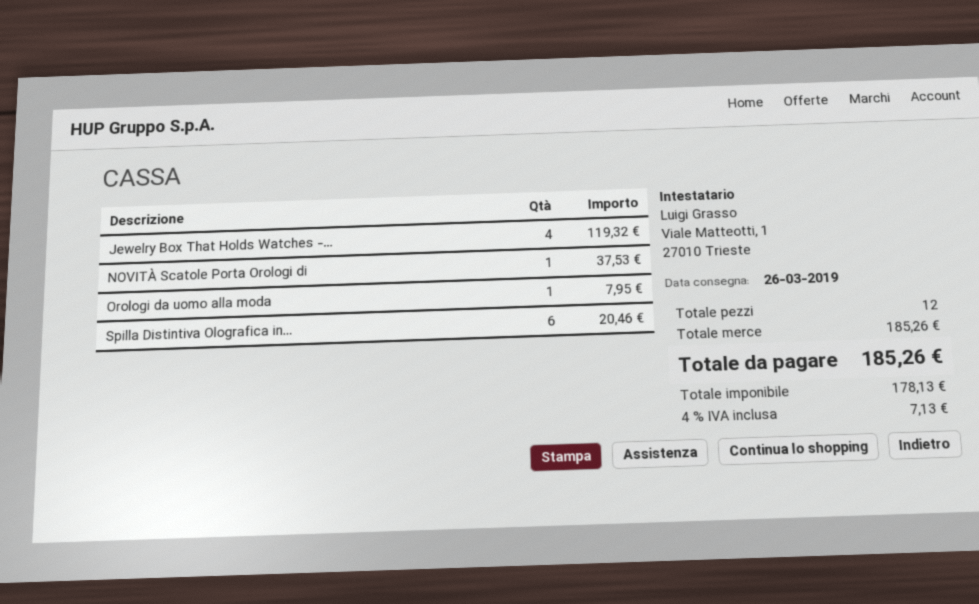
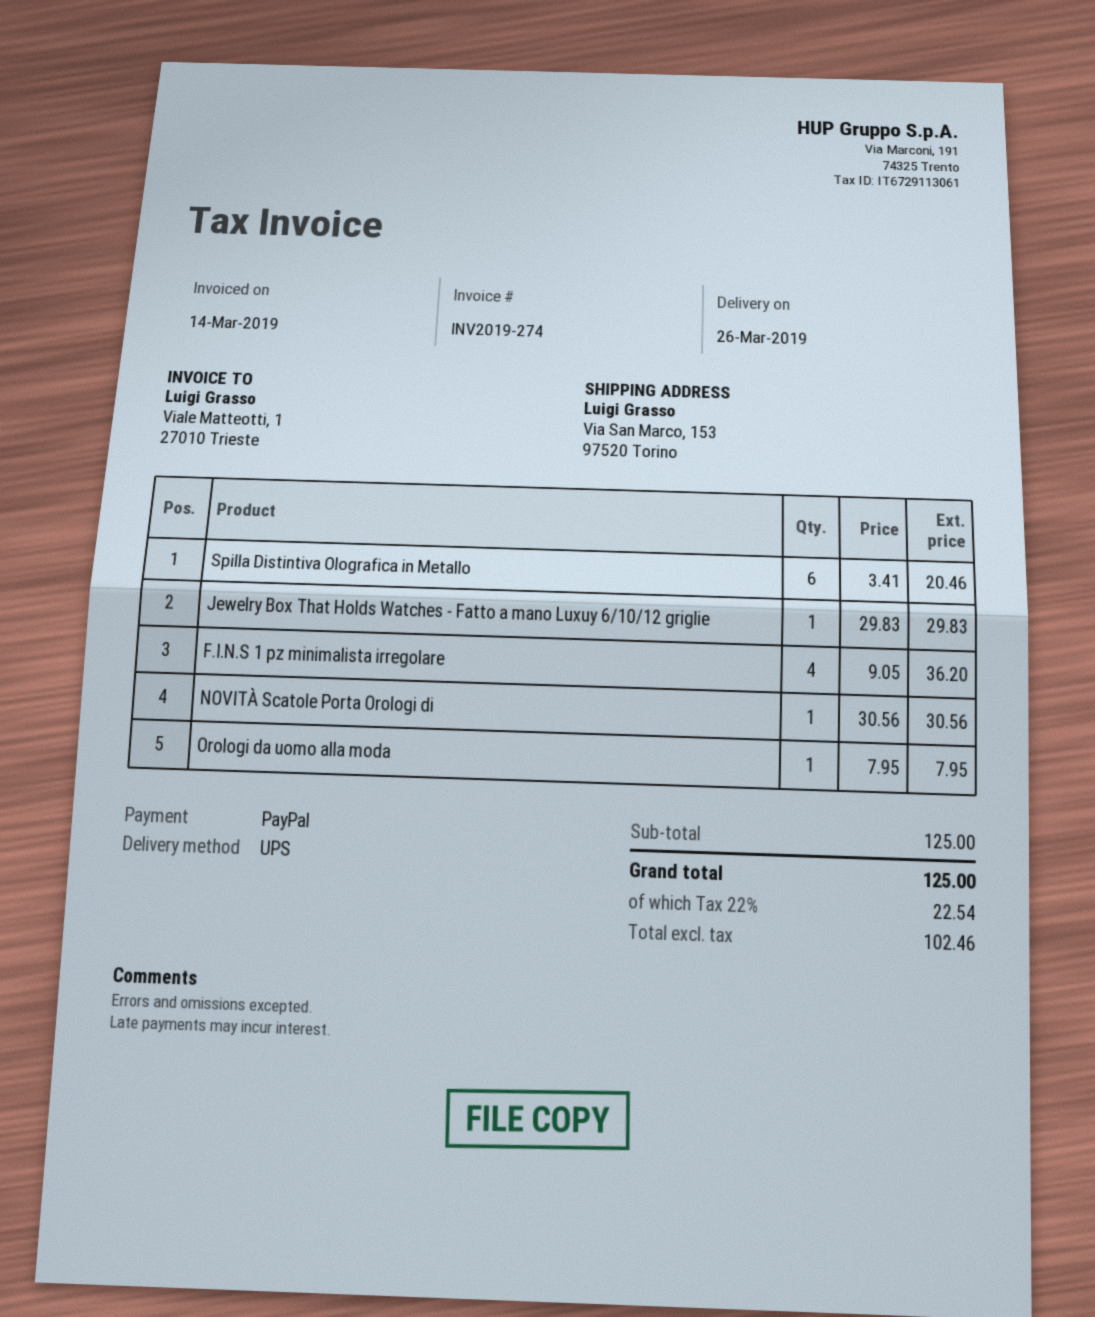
Jewelry Box That Holds Watches -...: 4 for 119.32 -> 1 for 29.83
NOVITÀ Scatole Porta Orologi di: 1 for 37.53 -> 1 for 30.56
F.I.N.S 1 pz minimalista irregolare: none -> 4 for 36.20
subtotal: 185.26 -> 125.00
net: 178.13 -> 102.46
tax: 4% = 7.13 -> 22% = 22.54
total: 185.26 -> 125.00

